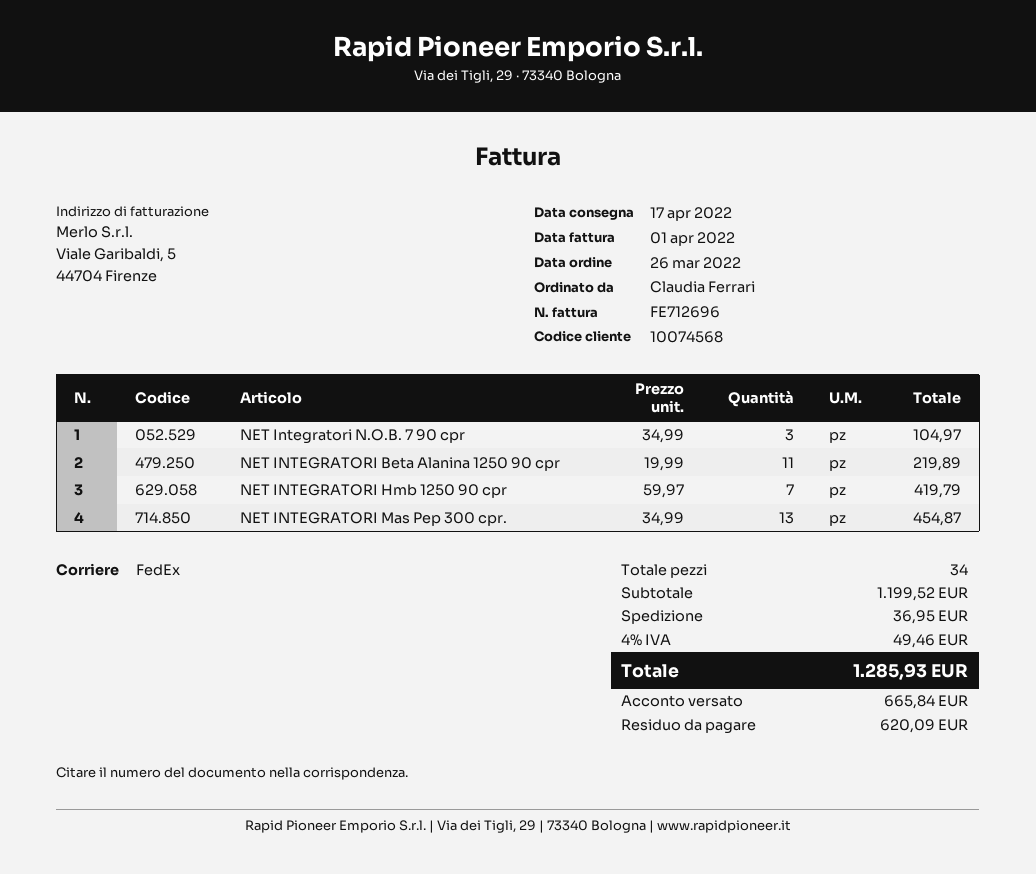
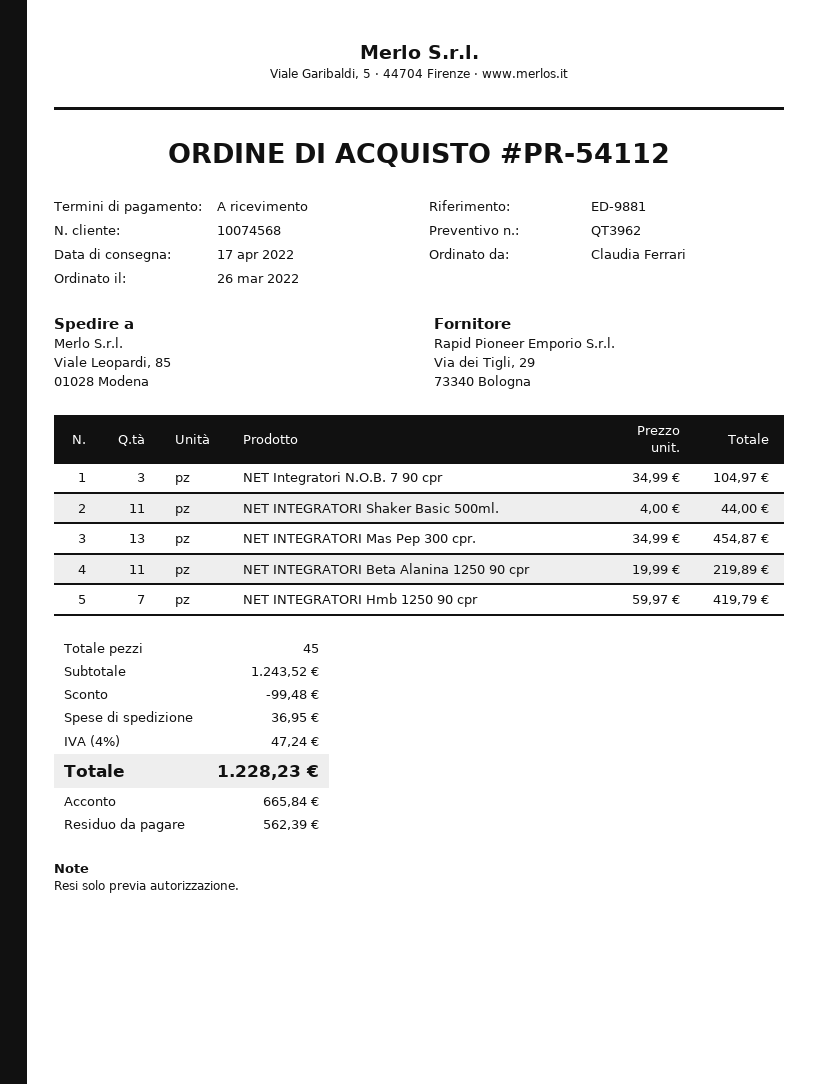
NET INTEGRATORI Shaker Basic 500ml.: none -> 11 x 4.00 = 44.00
total quantity: 34 -> 45
subtotal: 1199.52 -> 1243.52
discount: none -> 99.48
tax: 4% = 49.46 -> 4% = 47.24
total: 1285.93 -> 1228.23
balance: 620.09 -> 562.39

